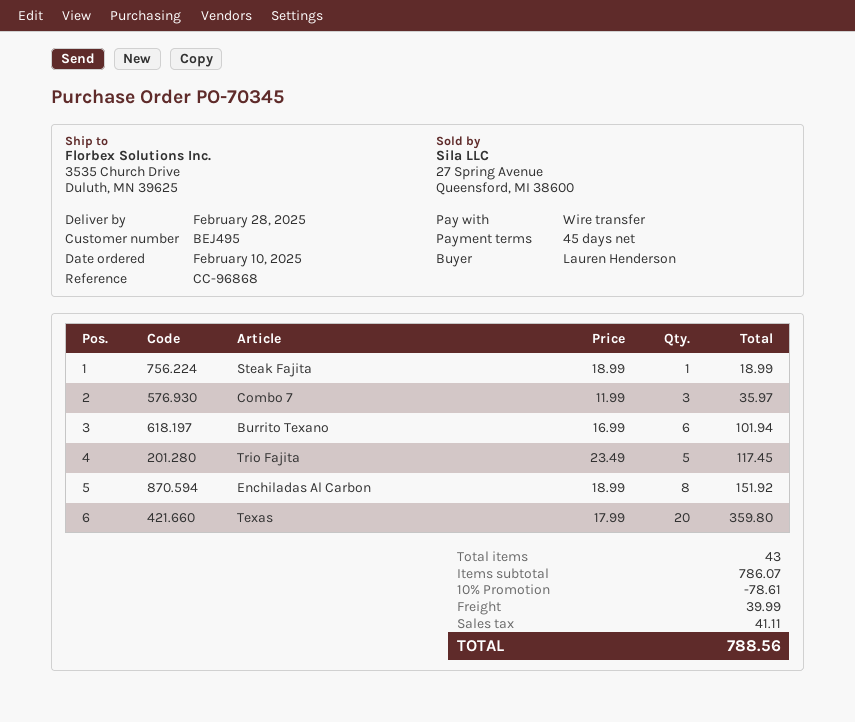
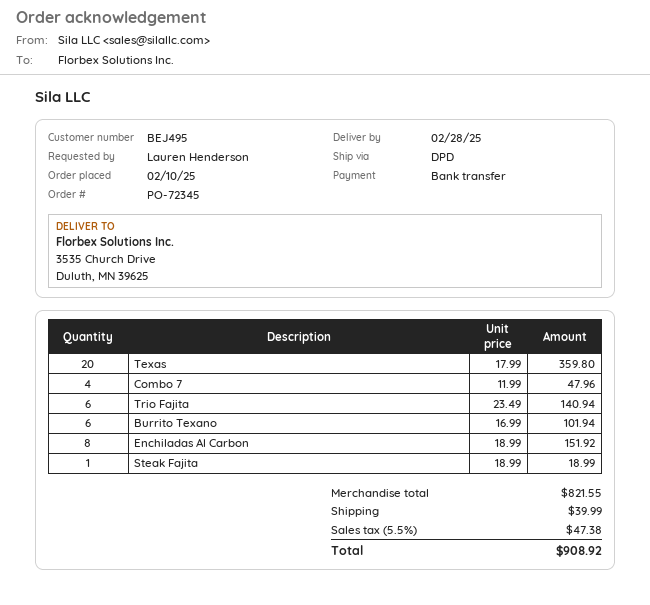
order number: PO-70345 -> PO-72345
Combo 7: 3 x 11.99 = 35.97 -> 4 x 11.99 = 47.96
Trio Fajita: 5 x 23.49 = 117.45 -> 6 x 23.49 = 140.94
subtotal: 786.07 -> 821.55
discount: 10% = 78.61 -> none
tax: 41.11 -> 47.38
total: 788.56 -> 908.92

